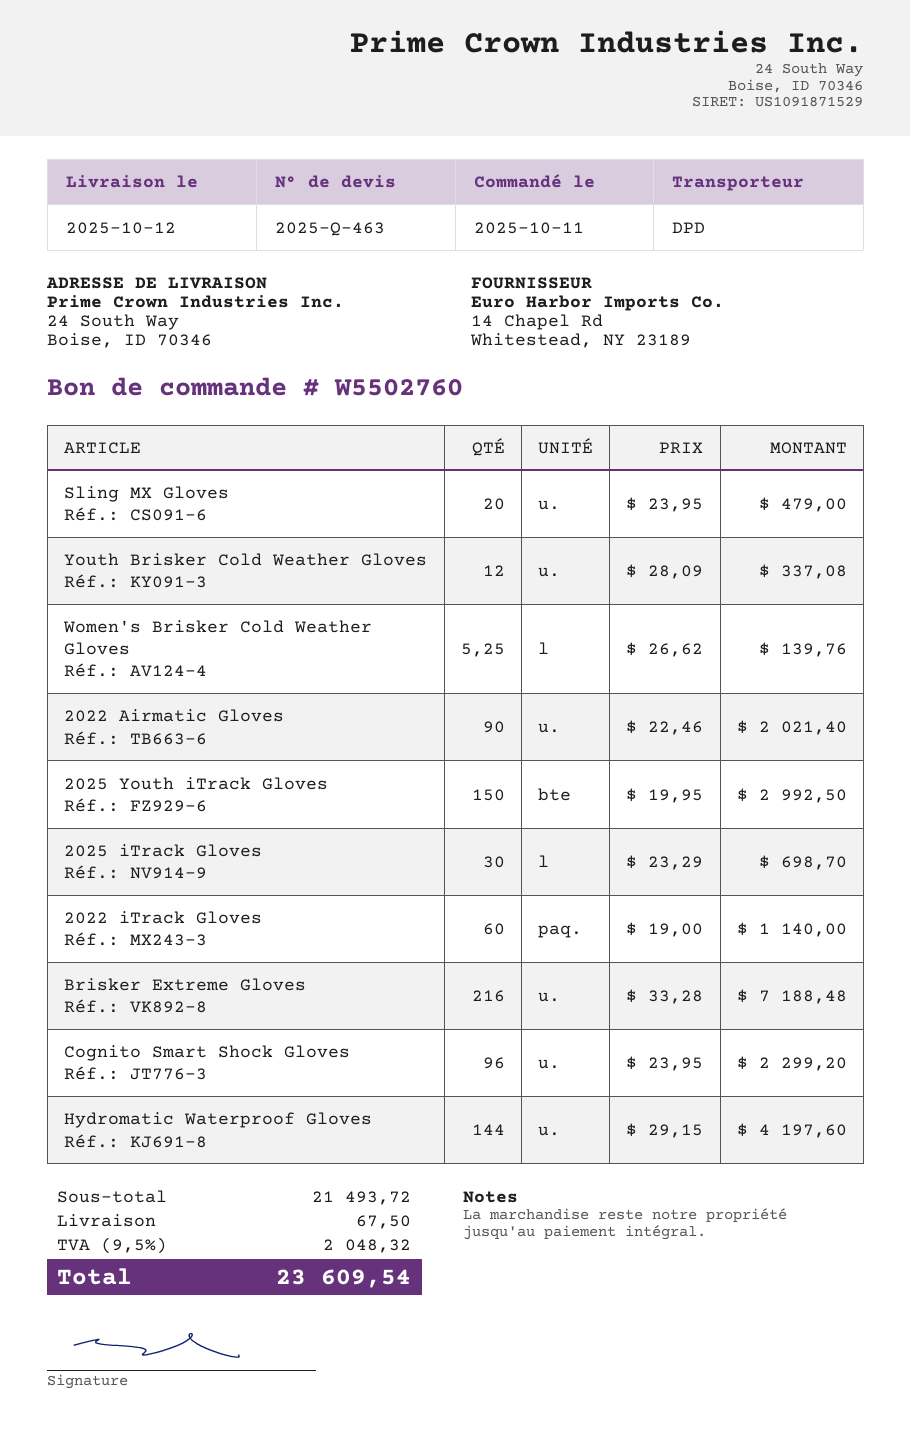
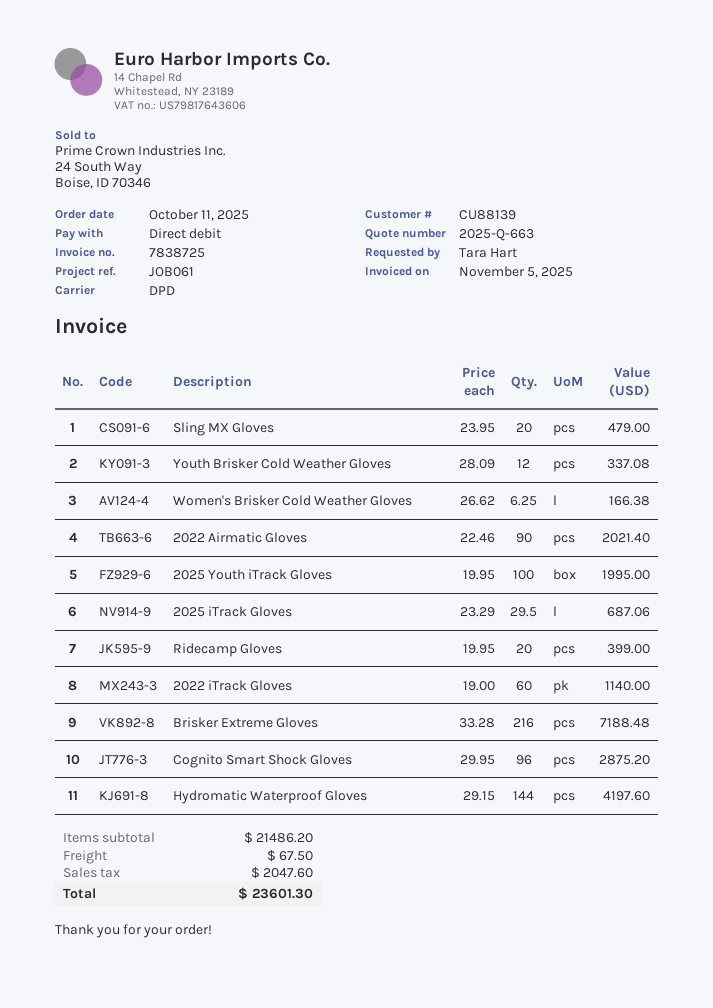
quote number: 2025-Q-463 -> 2025-Q-663
Women's Brisker Cold Weather Gloves: 5.25 x 26.62 = 139.76 -> 6.25 x 26.62 = 166.38
2025 Youth iTrack Gloves: 150 x 19.95 = 2992.50 -> 100 x 19.95 = 1995.00
2025 iTrack Gloves: 30 x 23.29 = 698.70 -> 29.5 x 23.29 = 687.06
Cognito Smart Shock Gloves: 96 x 23.95 = 2299.20 -> 96 x 29.95 = 2875.20
Ridecamp Gloves: none -> 20 x 19.95 = 399.00
subtotal: 21493.72 -> 21486.20
tax: 2048.32 -> 2047.60
total: 23609.54 -> 23601.30

